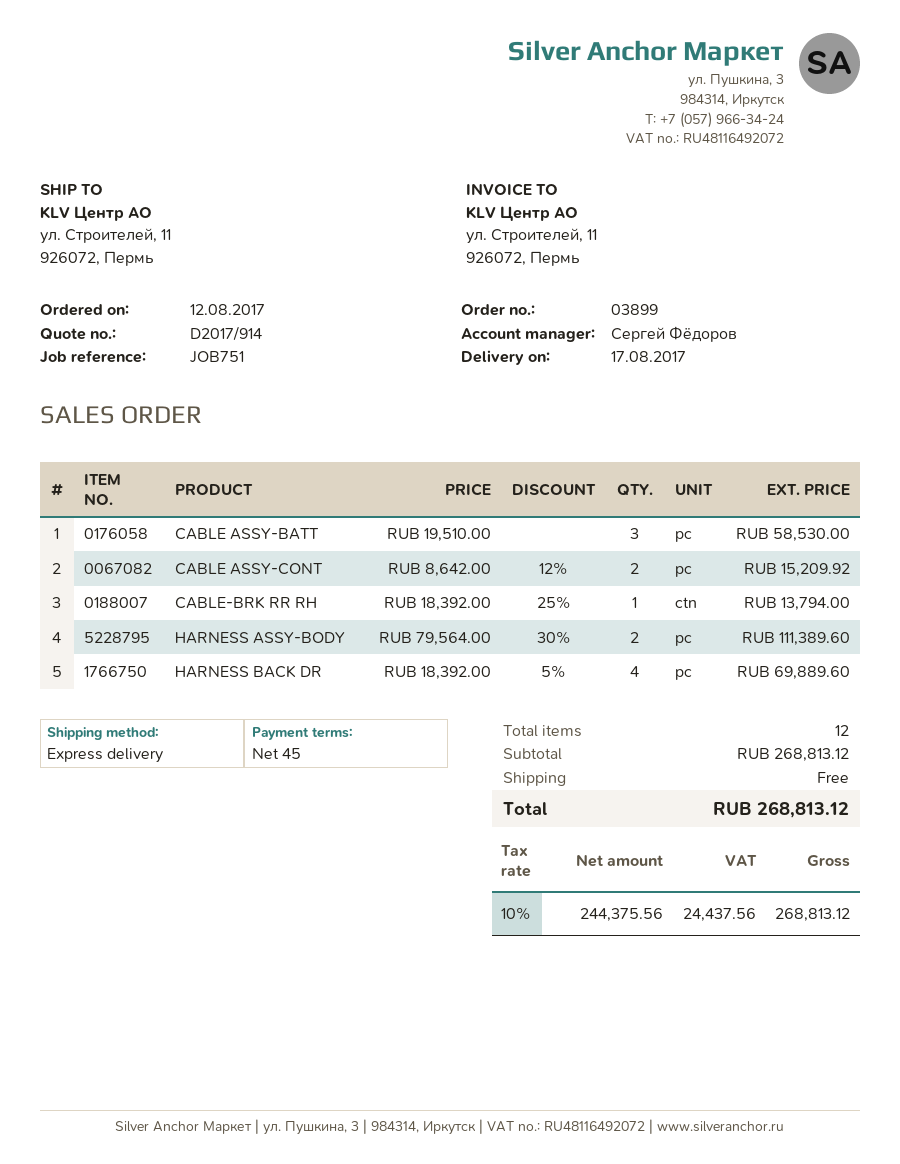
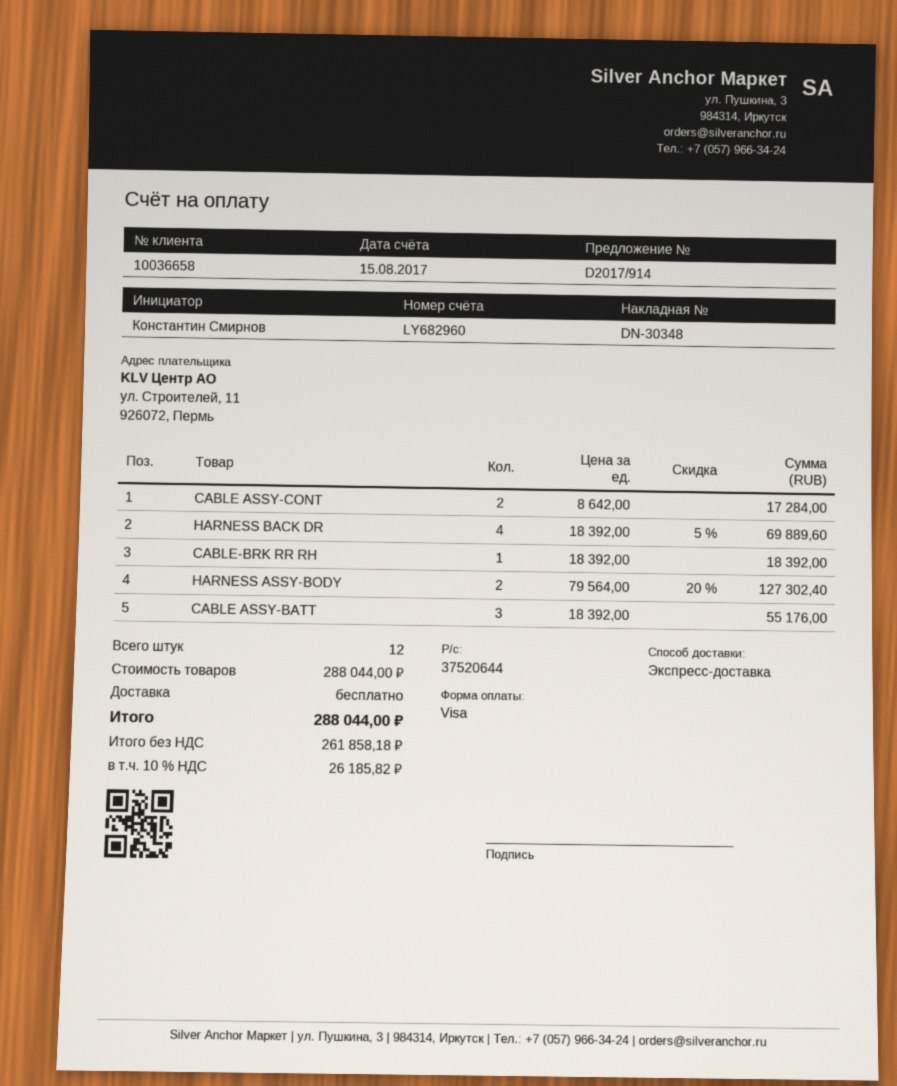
CABLE ASSY-BATT: 3 x 19510.00 = 58530.00 -> 3 x 18392.00 = 55176.00
CABLE ASSY-CONT: 2 x 8642.00 - 12% = 15209.92 -> 2 x 8642.00 = 17284.00
CABLE-BRK RR RH: 1 x 18392.00 - 25% = 13794.00 -> 1 x 18392.00 = 18392.00
HARNESS ASSY-BODY: 2 x 79564.00 - 30% = 111389.60 -> 2 x 79564.00 - 20% = 127302.40
subtotal: 268813.12 -> 288044.00
net: 244375.56 -> 261858.18
tax: 10% = 24437.56 -> 10% = 26185.82
total: 268813.12 -> 288044.00

